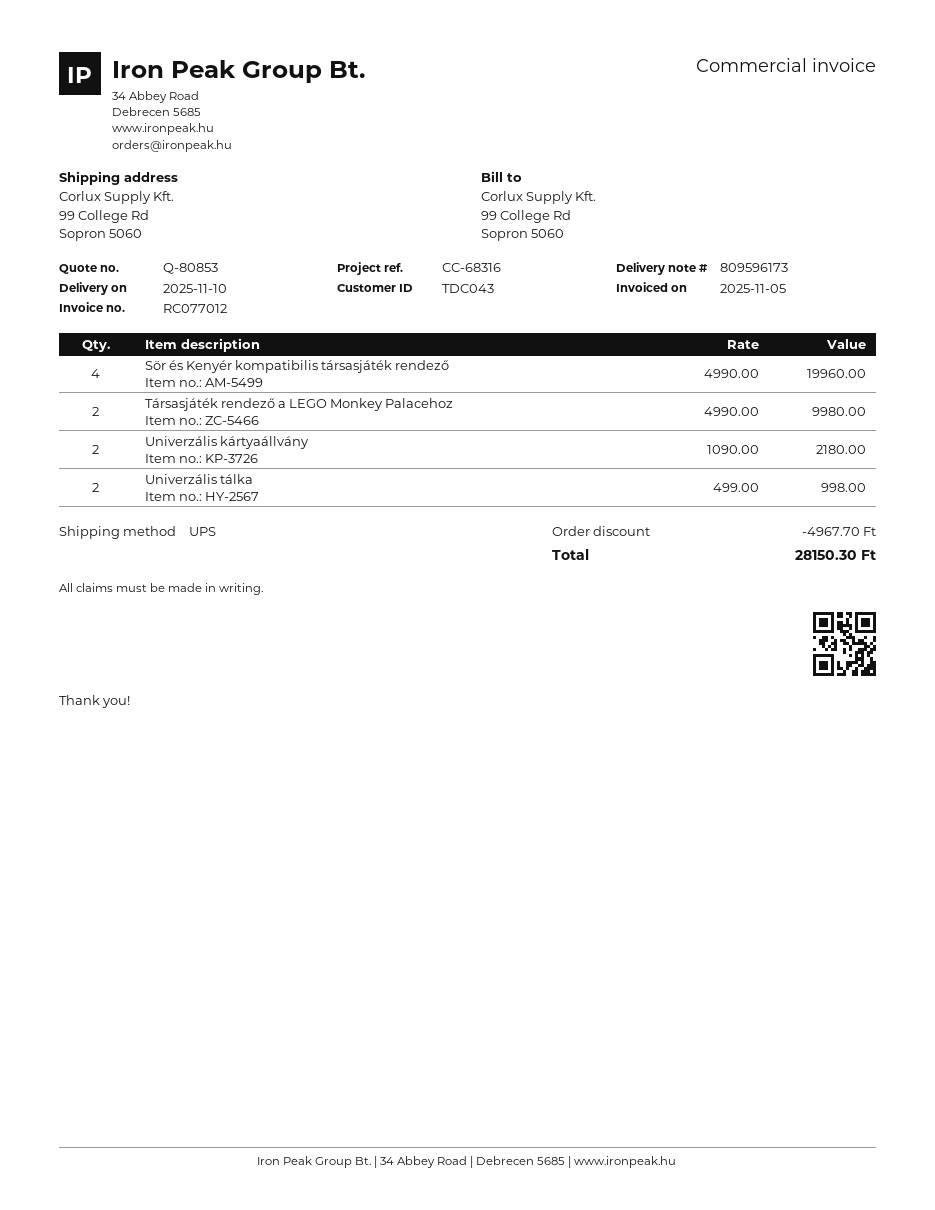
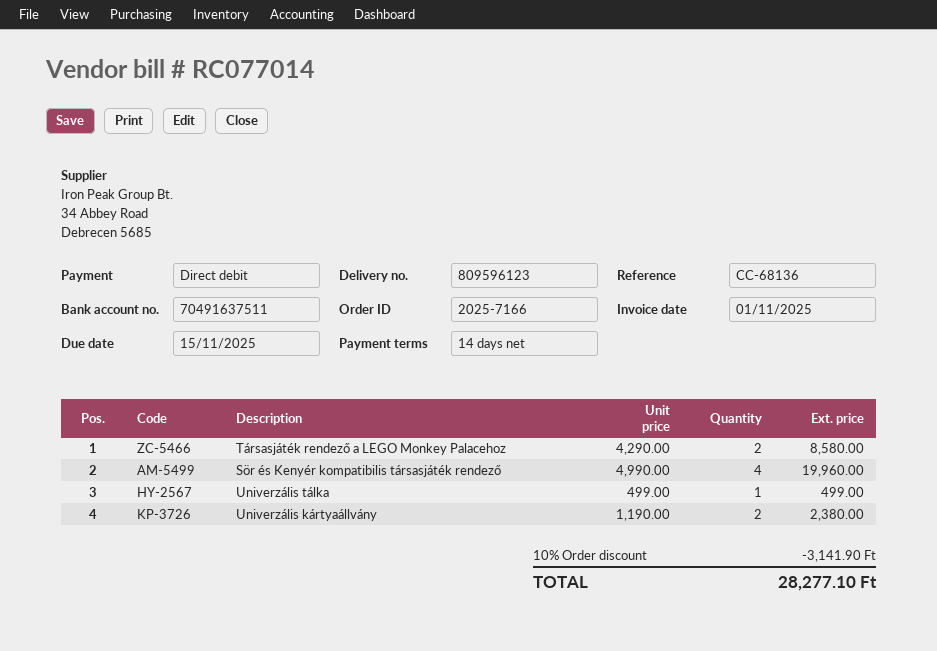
delivery note number: 809596173 -> 809596123
invoice number: RC077012 -> RC077014
invoice date: 2025-11-05 -> 2025-11-01
reference: CC-68316 -> CC-68136
Társasjáték rendező a LEGO Monkey Palacehoz: 2 x 4990.00 = 9980.00 -> 2 x 4290.00 = 8580.00
Univerzális kártyaállvány: 2 x 1090.00 = 2180.00 -> 2 x 1190.00 = 2380.00
Univerzális tálka: 2 x 499.00 = 998.00 -> 1 x 499.00 = 499.00
discount: 4967.70 -> 3141.90
total: 28150.30 -> 28277.10

